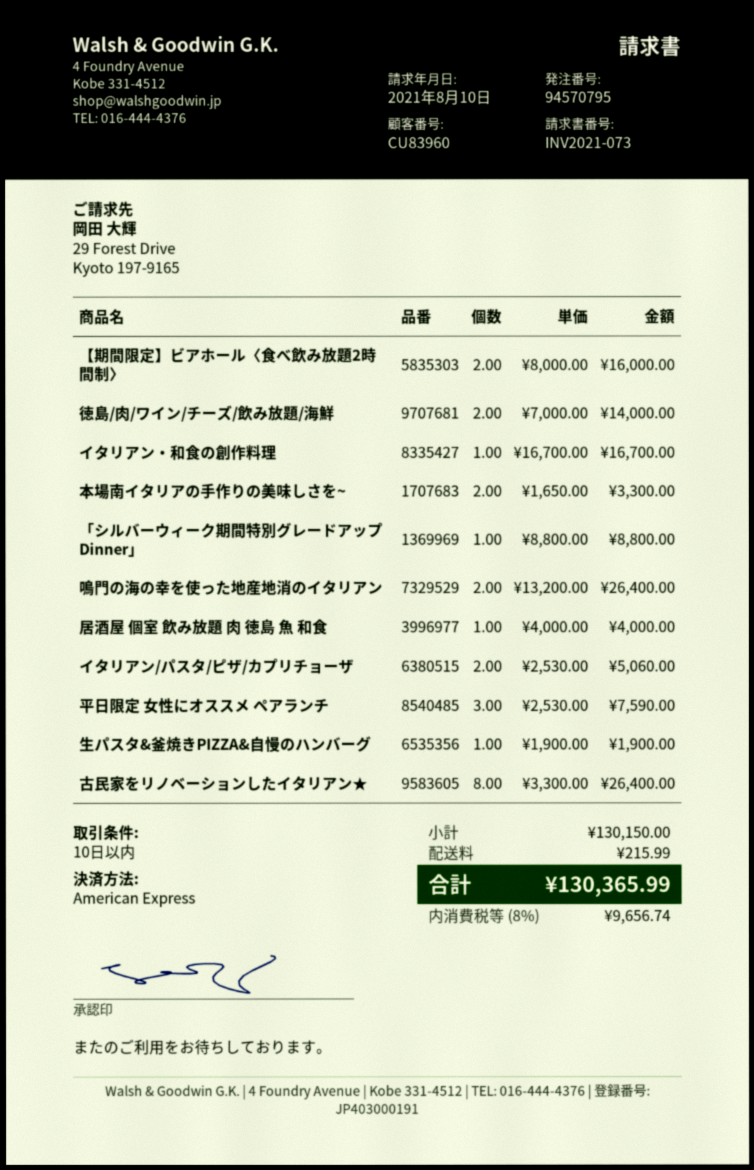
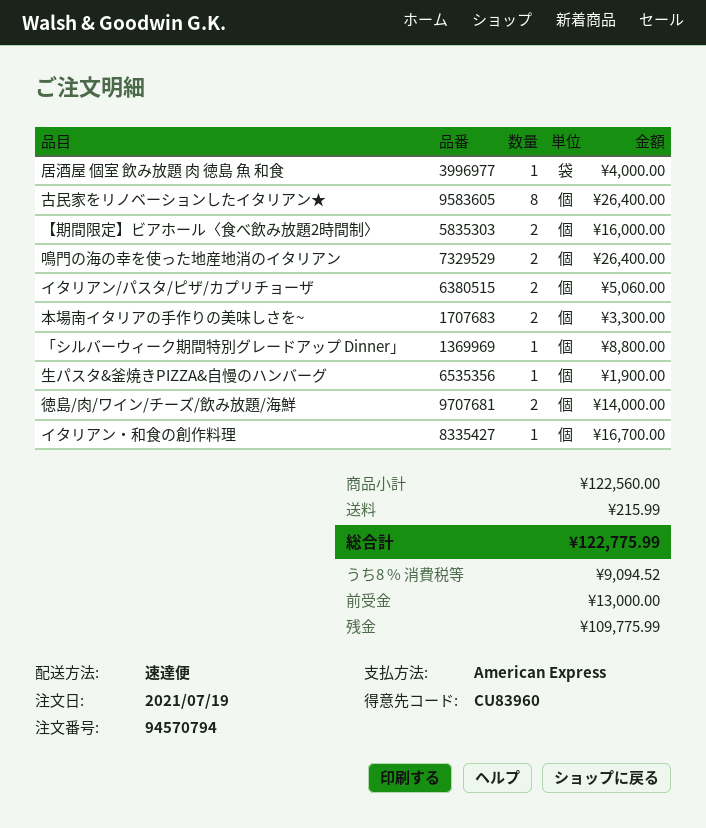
order number: 94570795 -> 94570794
平日限定 女性にオススメ ペアランチ: 3 for 7590.00 -> none
subtotal: 130150.00 -> 122560.00
tax: 8% = 9656.74 -> 8% = 9094.52
total: 130365.99 -> 122775.99

